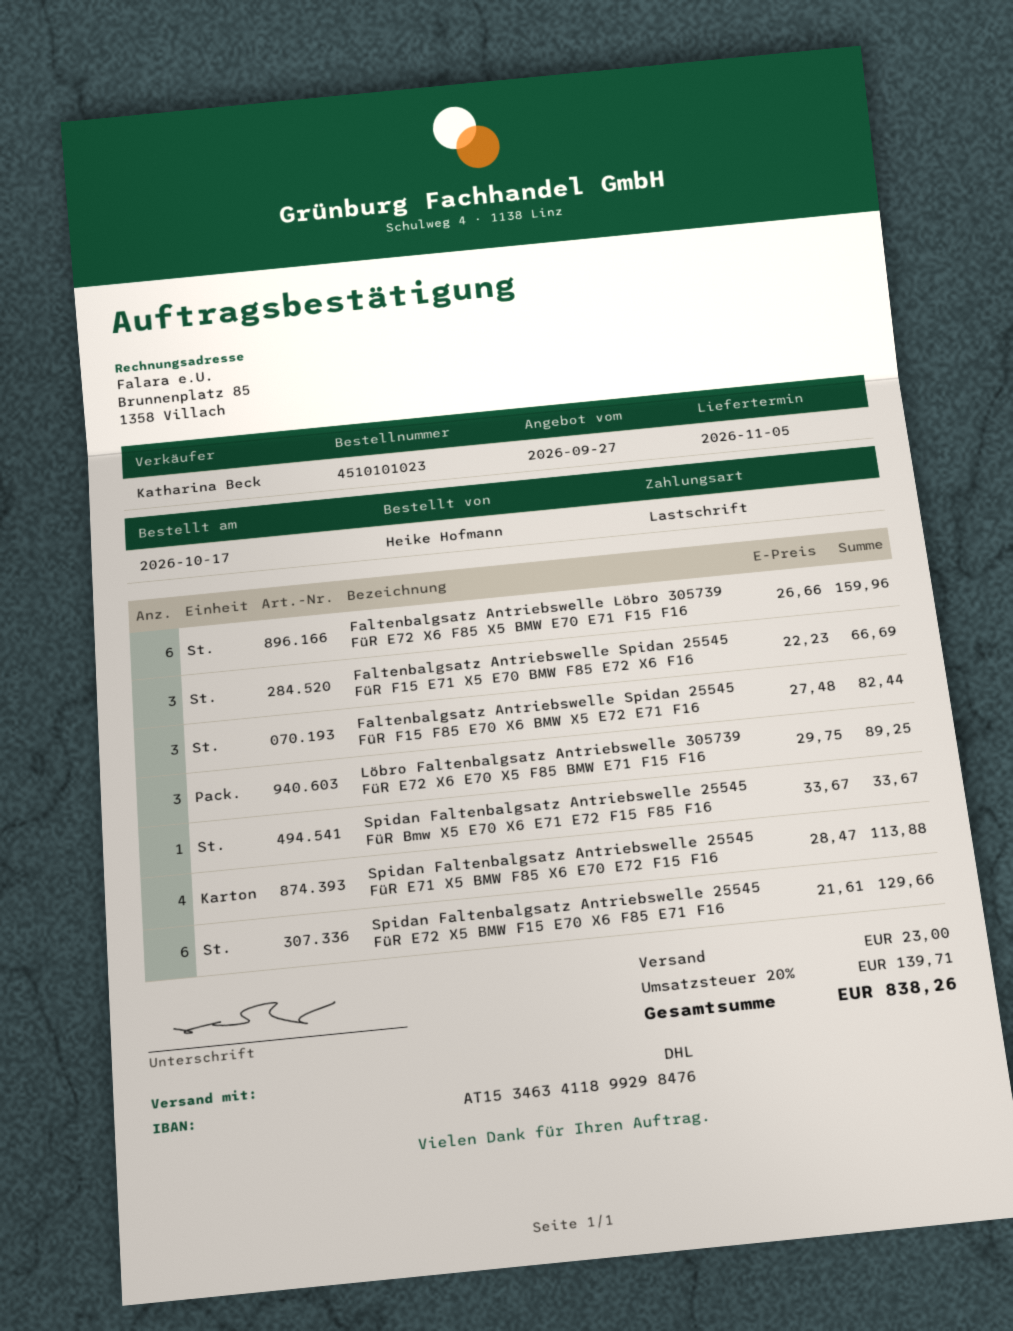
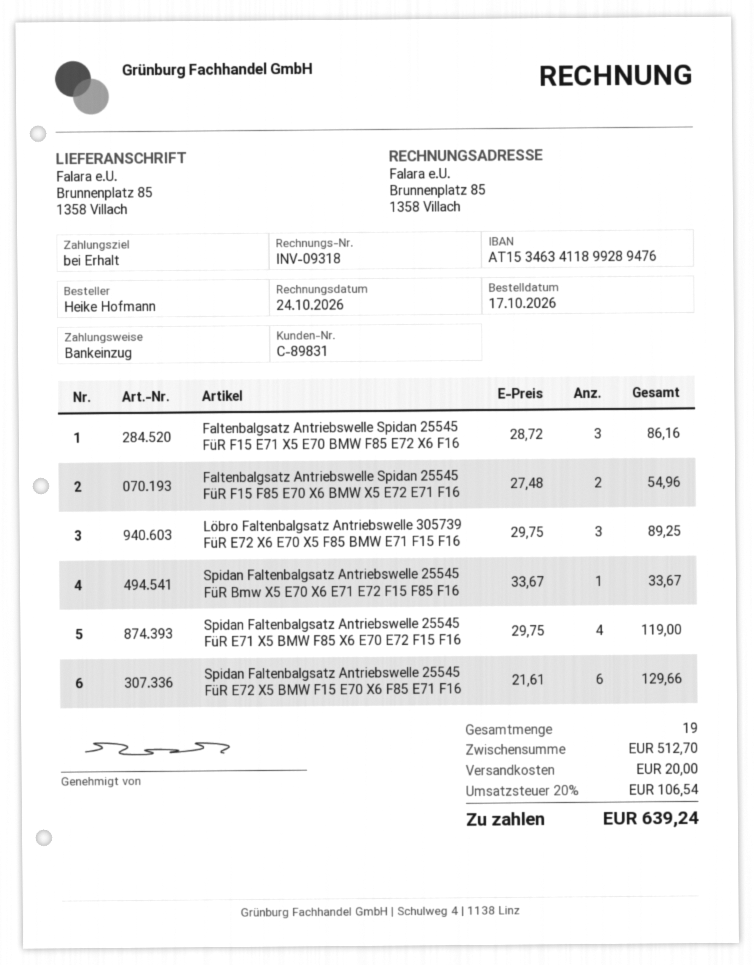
bank account: AT153463411899298476 -> AT153463411899289476
Faltenbalgsatz Antriebswelle Löbro 305739 FüR E72 X6 F85 X5 BMW E70 E71 F15 F16: 6 x 26.66 = 159.96 -> none
Faltenbalgsatz Antriebswelle Spidan 25545 FüR F15 E71 X5 E70 BMW F85 E72 X6 F16: 3 x 22.23 = 66.69 -> 3 x 28.72 = 86.16
Faltenbalgsatz Antriebswelle Spidan 25545 FüR F15 F85 E70 X6 BMW X5 E72 E71 F16: 3 x 27.48 = 82.44 -> 2 x 27.48 = 54.96
Spidan Faltenbalgsatz Antriebswelle 25545 FüR E71 X5 BMW F85 X6 E70 E72 F15 F16: 4 x 28.47 = 113.88 -> 4 x 29.75 = 119.00
shipping: 23.00 -> 20.00
tax: 20% = 139.71 -> 20% = 106.54
total: 838.26 -> 639.24

